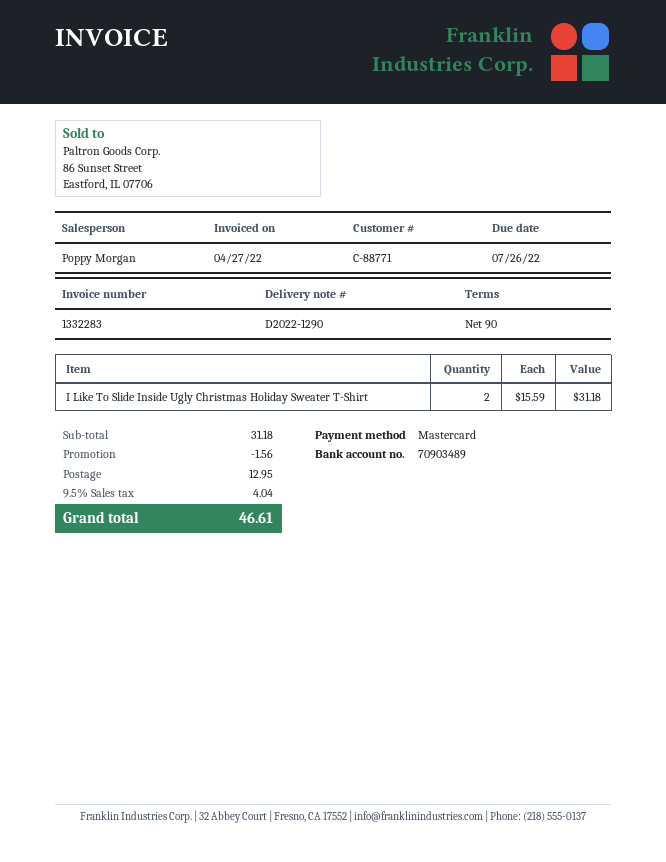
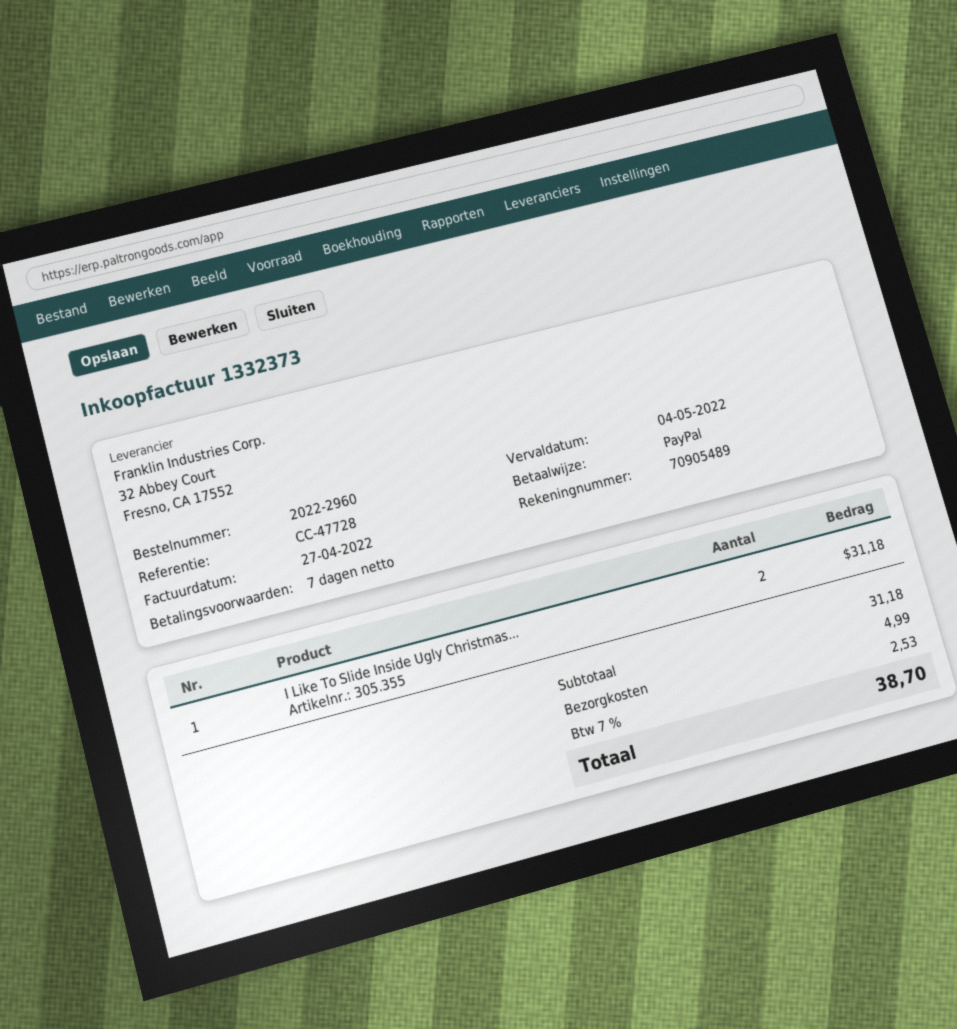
invoice number: 1332283 -> 1332373
payment terms: 90 days -> 7 days
due date: 2022-07-26 -> 2022-05-04
payment method: Mastercard -> PayPal
bank account: 70903489 -> 70905489
discount: 1.56 -> none
shipping: 12.95 -> 4.99
tax: 9.5% = 4.04 -> 7% = 2.53
total: 46.61 -> 38.70

